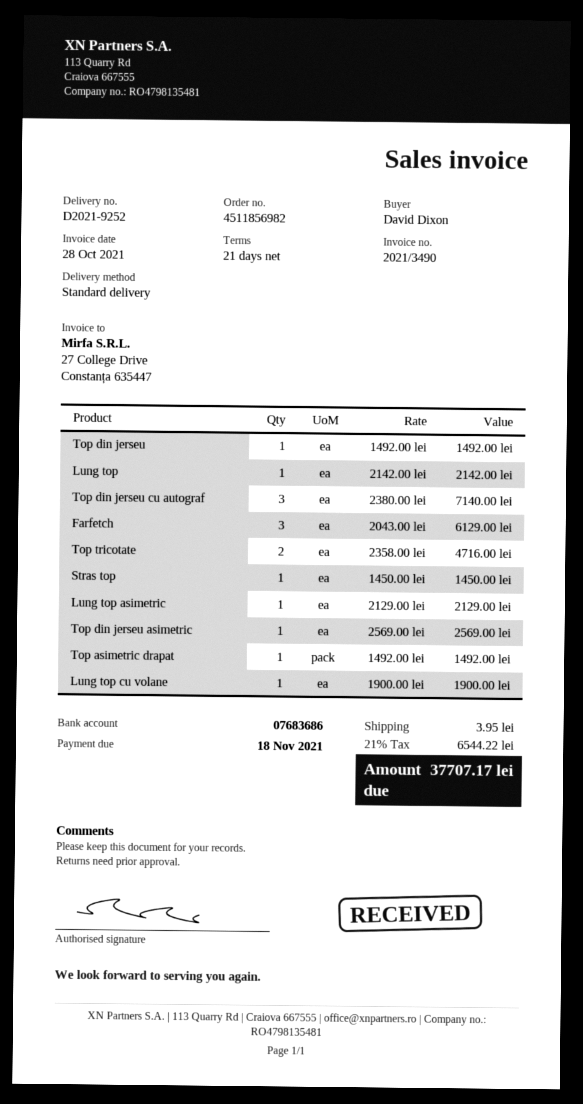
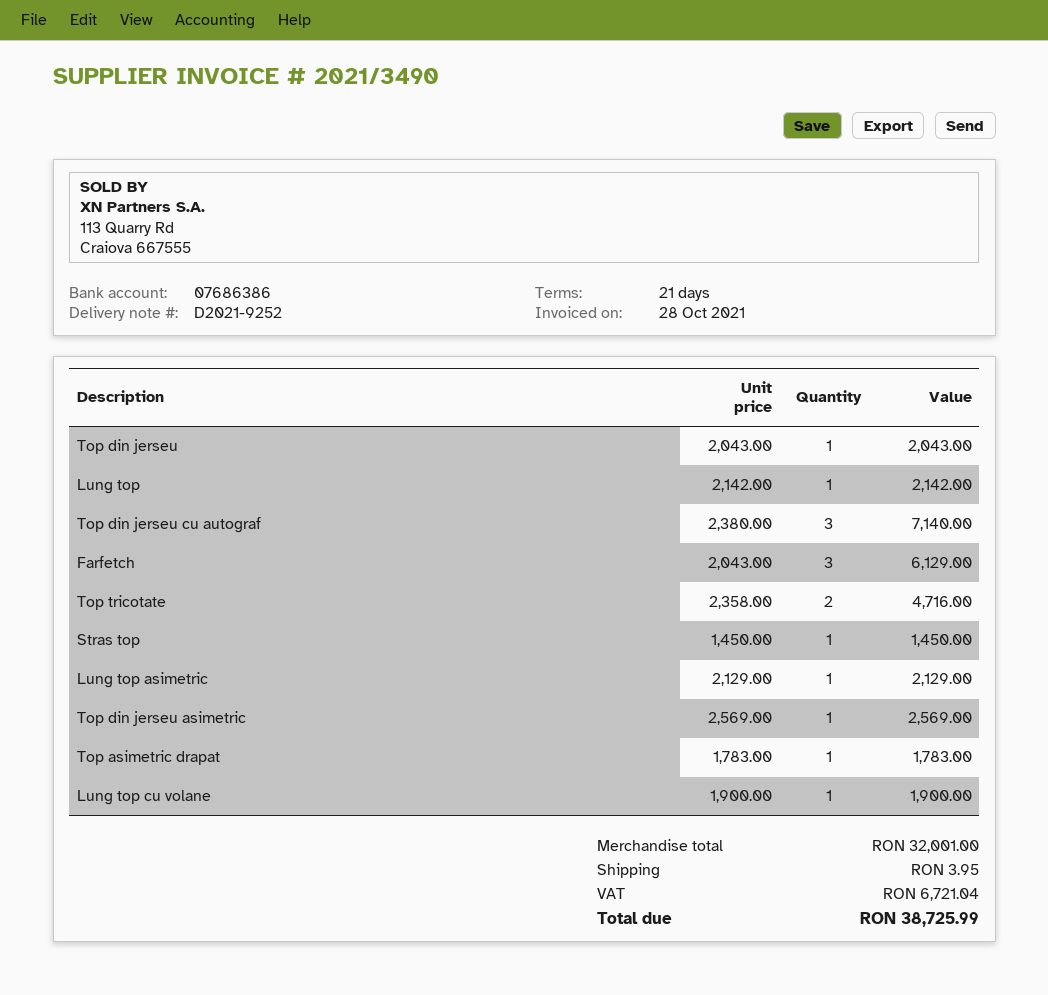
bank account: 07683686 -> 07686386
Top din jerseu: 1 x 1492.00 = 1492.00 -> 1 x 2043.00 = 2043.00
Top asimetric drapat: 1 x 1492.00 = 1492.00 -> 1 x 1783.00 = 1783.00
tax: 6544.22 -> 6721.04
total: 37707.17 -> 38725.99

